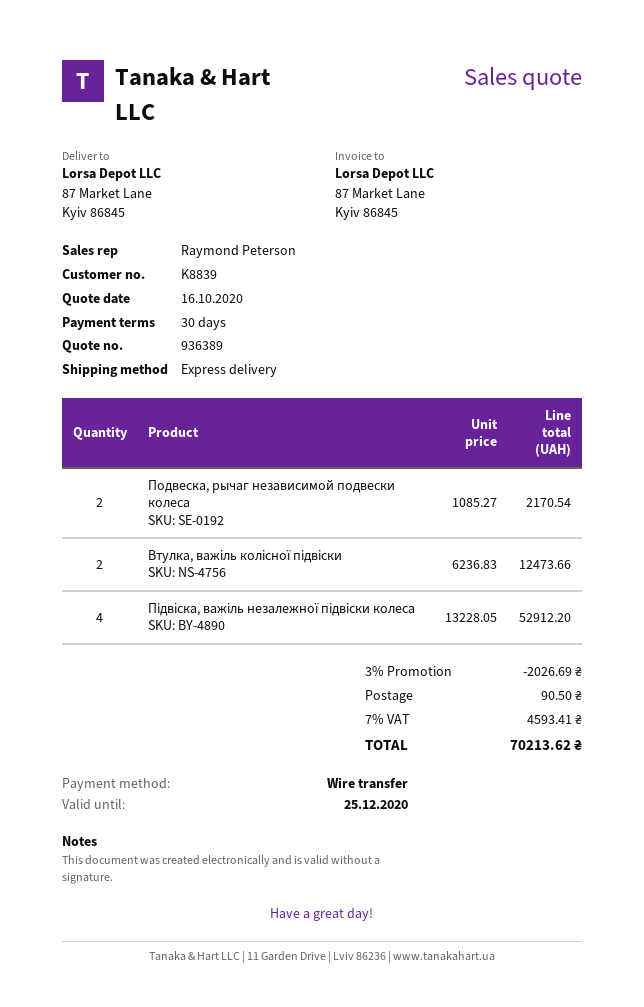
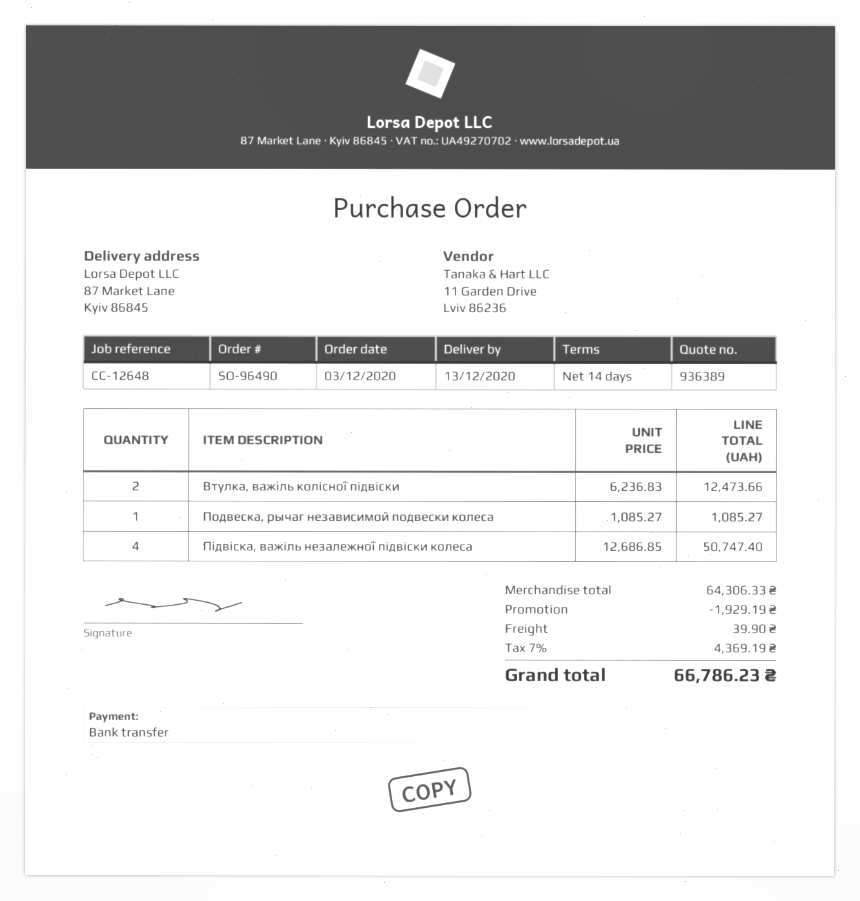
payment terms: 30 days -> 14 days
Подвеска, рычаг независимой подвески колеса: 2 x 1085.27 = 2170.54 -> 1 x 1085.27 = 1085.27
Підвіска, важіль незалежної підвіски колеса: 4 x 13228.05 = 52912.20 -> 4 x 12686.85 = 50747.40
discount: 2026.69 -> 1929.19
shipping: 90.50 -> 39.90
tax: 7% = 4593.41 -> 7% = 4369.19
total: 70213.62 -> 66786.23

